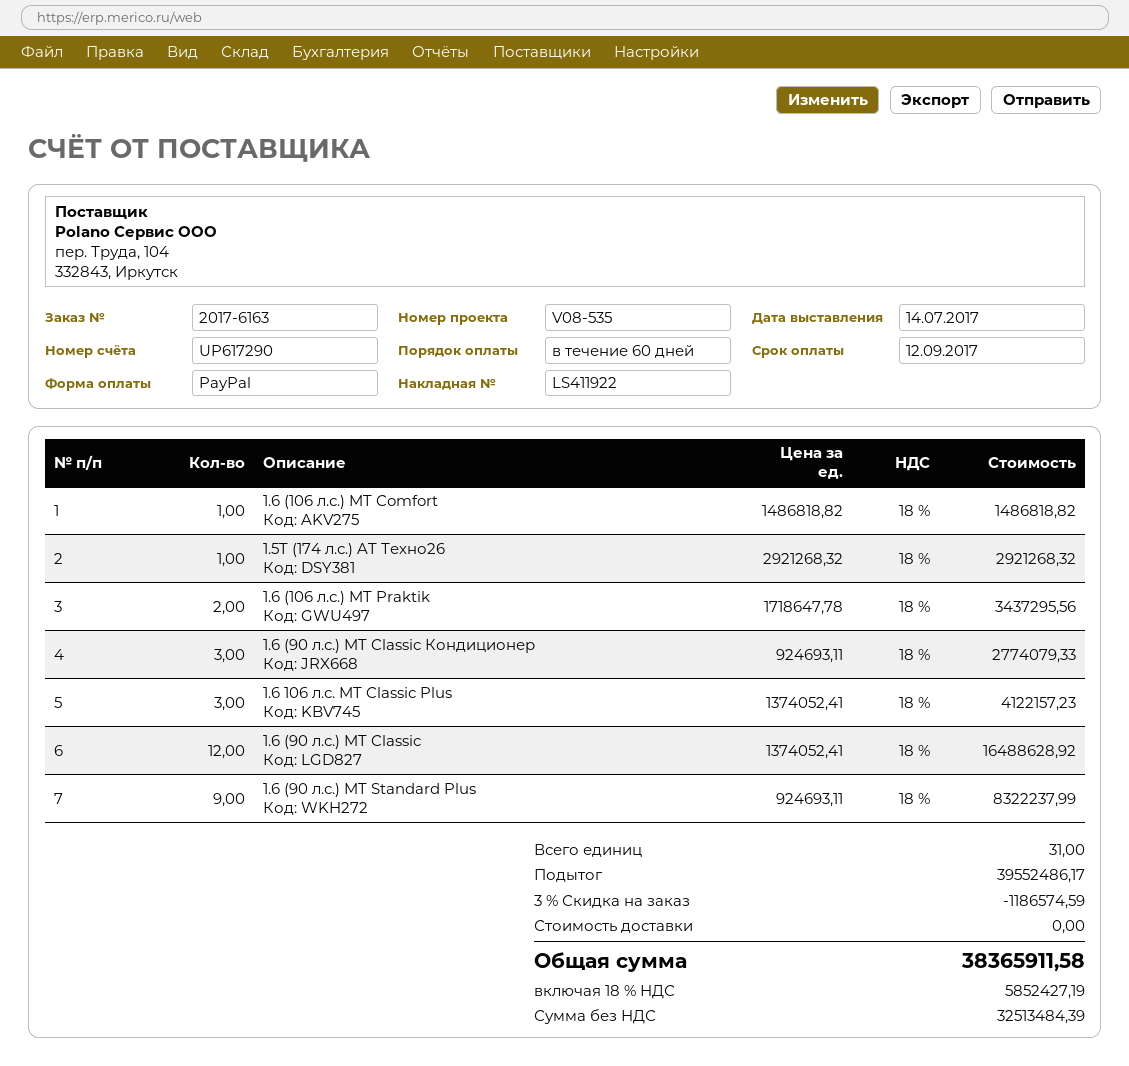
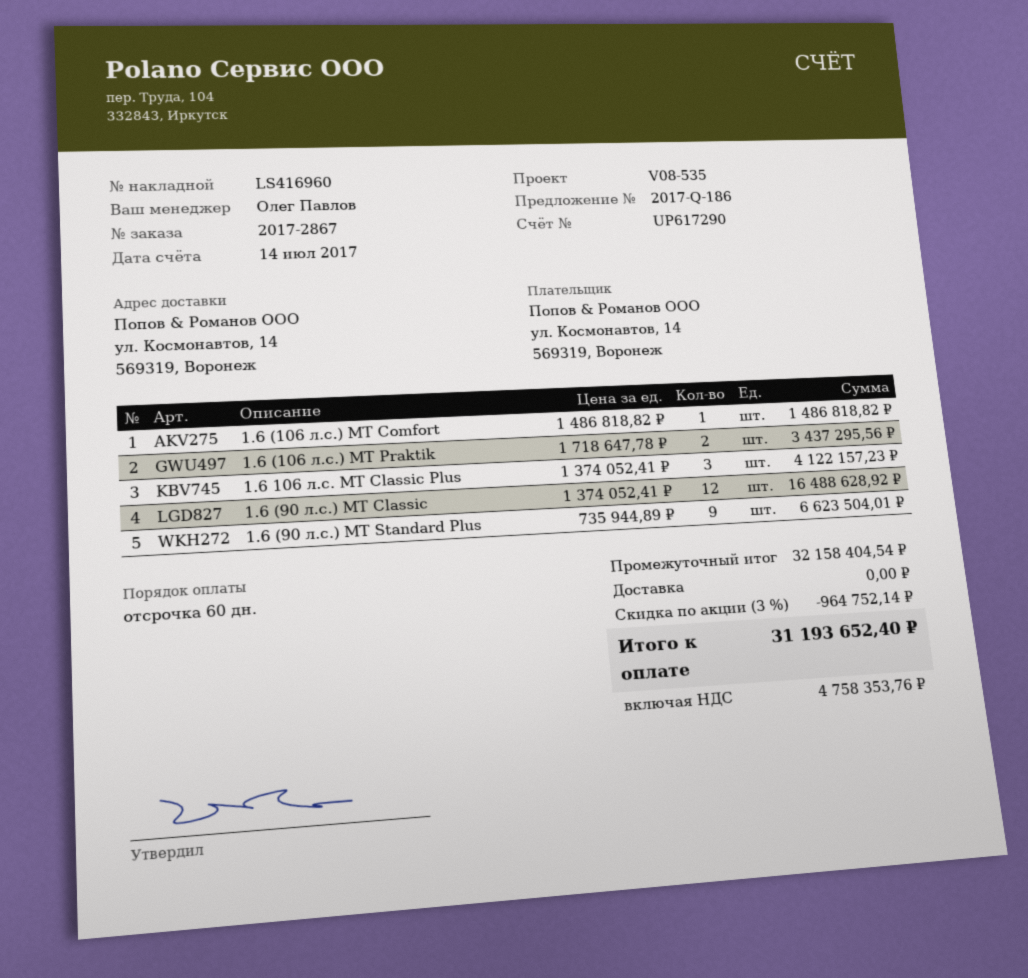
order number: 2017-6163 -> 2017-2867
delivery note number: LS411922 -> LS416960
1.5T (174 л.с.) AT Техно26: 1 x 2921268.32 = 2921268.32 -> none
1.6 (90 л.с.) MT Classic Кондиционер: 3 x 924693.11 = 2774079.33 -> none
1.6 (90 л.с.) MT Standard Plus: 9 x 924693.11 = 8322237.99 -> 9 x 735944.89 = 6623504.01
subtotal: 39552486.17 -> 32158404.54
discount: 3% = 1186574.59 -> 3% = 964752.14
tax: 5852427.19 -> 4758353.76
total: 38365911.58 -> 31193652.40

